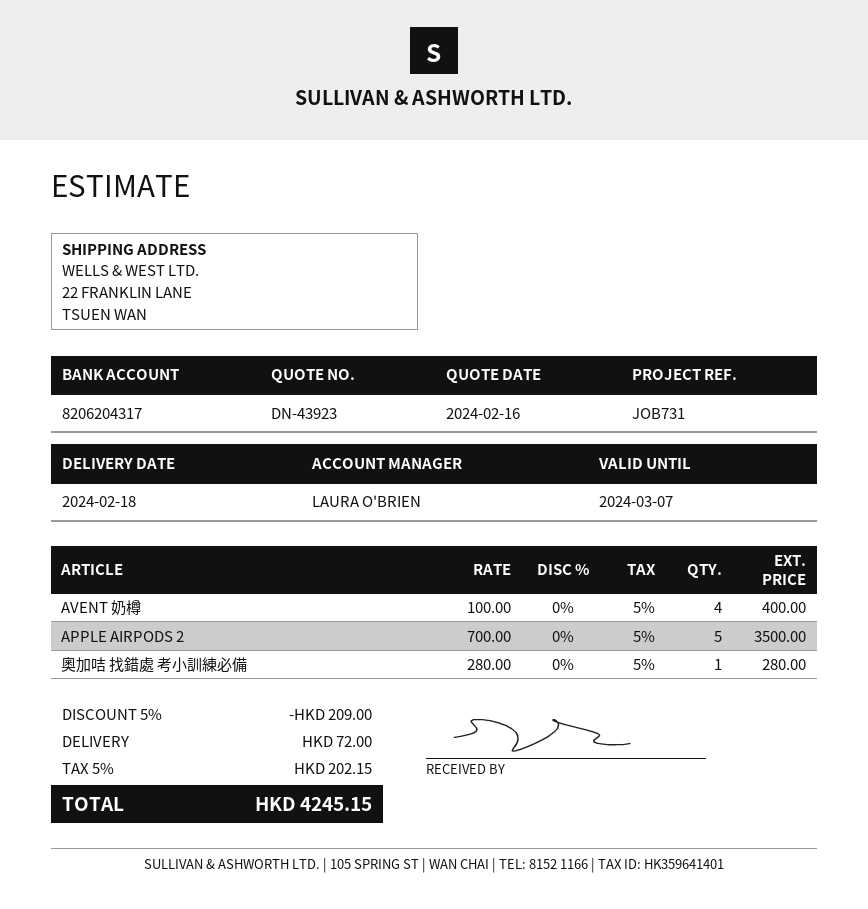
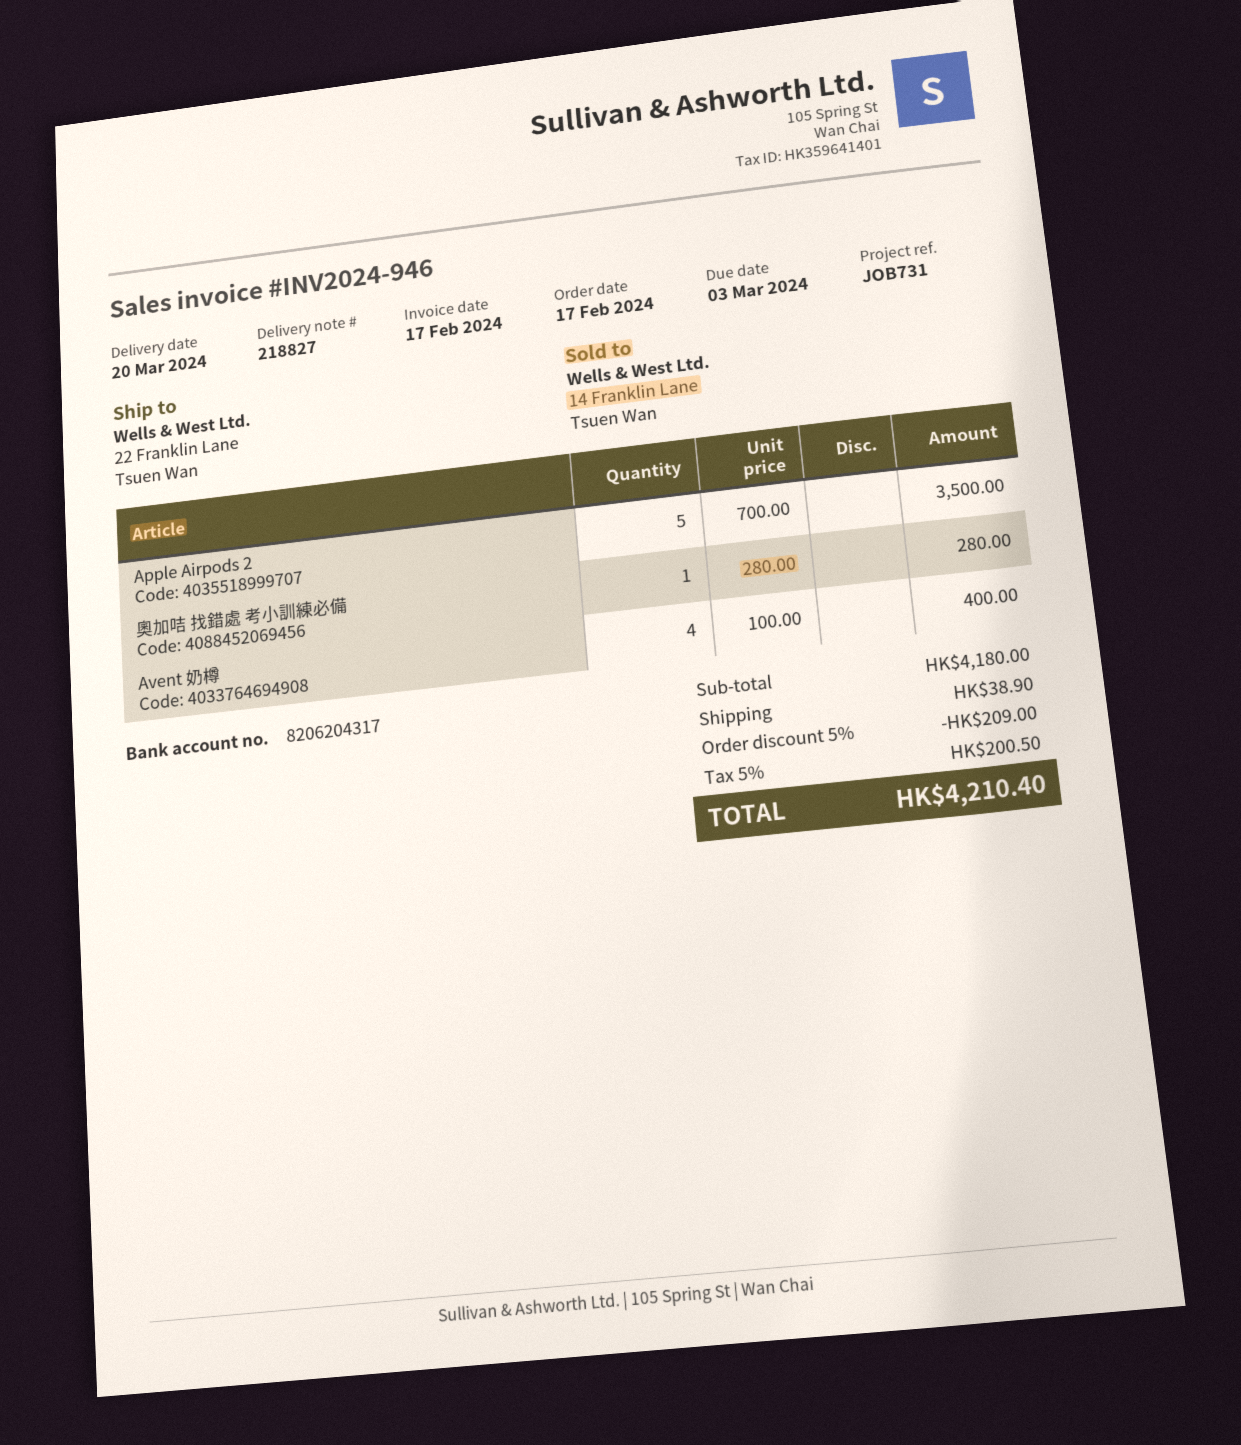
delivery date: 2024-02-18 -> 2024-03-20
shipping: 72.00 -> 38.90
tax: 5% = 202.15 -> 5% = 200.50
total: 4245.15 -> 4210.40

